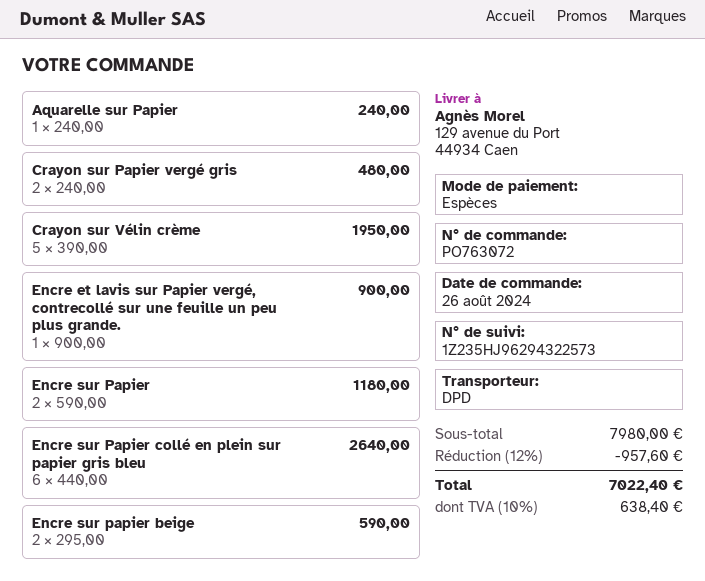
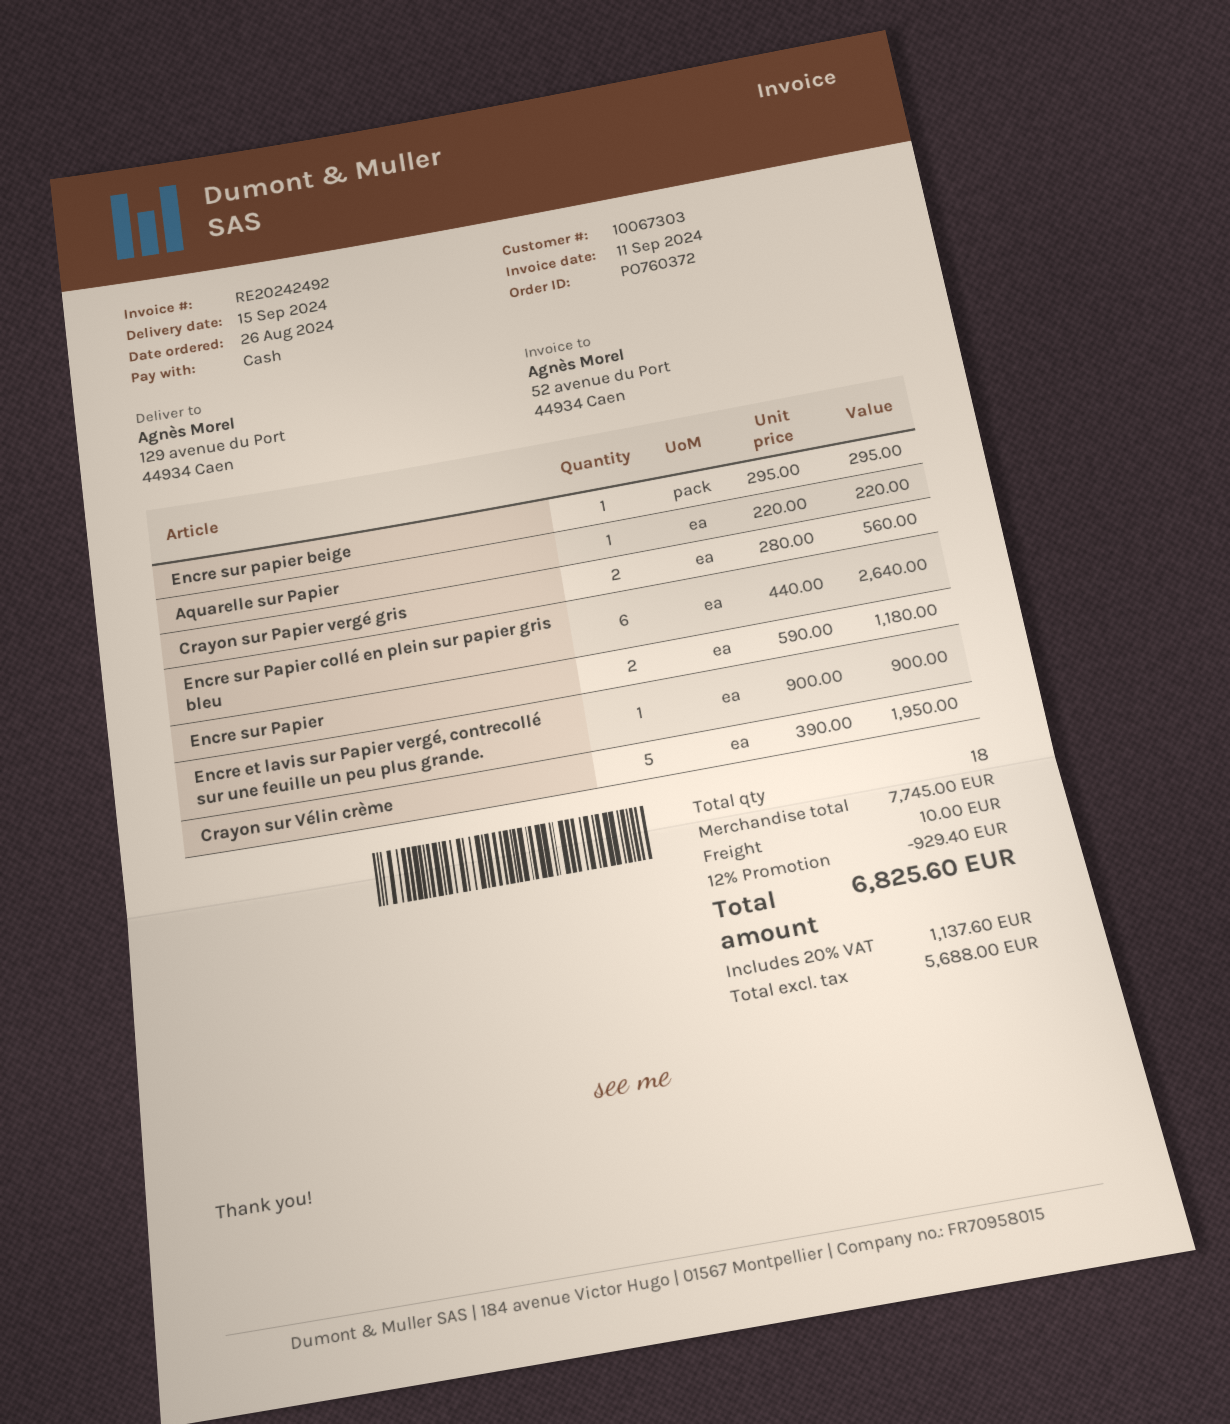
order number: PO763072 -> PO760372
Aquarelle sur Papier: 1 x 240.00 = 240.00 -> 1 x 220.00 = 220.00
Crayon sur Papier vergé gris: 2 x 240.00 = 480.00 -> 2 x 280.00 = 560.00
Encre sur papier beige: 2 x 295.00 = 590.00 -> 1 x 295.00 = 295.00
subtotal: 7980.00 -> 7745.00
discount: 12% = 957.60 -> 12% = 929.40
shipping: none -> 10.00
tax: 10% = 638.40 -> 20% = 1137.60
total: 7022.40 -> 6825.60

